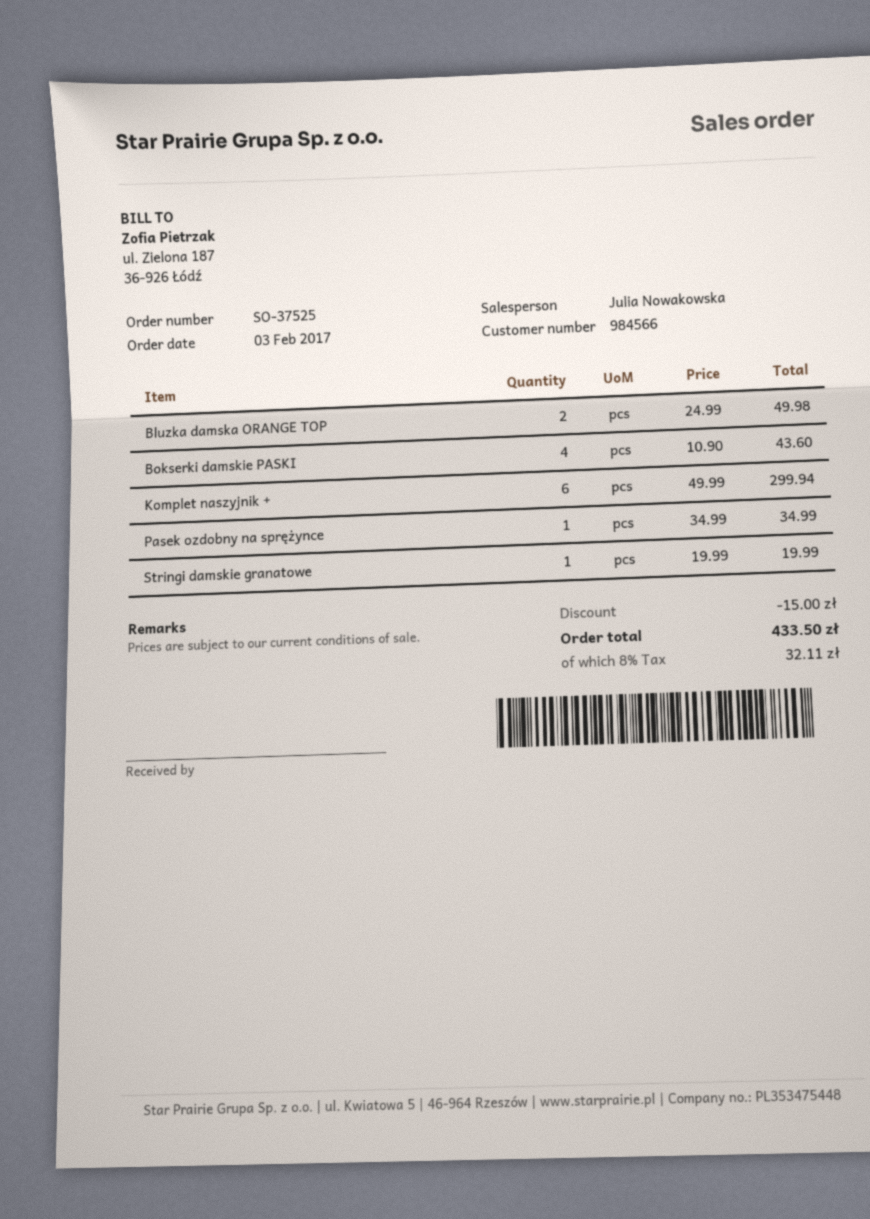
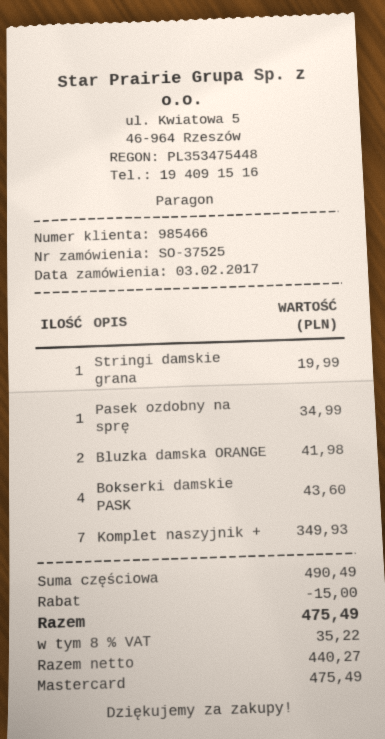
customer number: 984566 -> 985466
Bluzka damska ORANGE TOP: 2 for 49.98 -> 2 for 41.98
Komplet naszyjnik +: 6 for 299.94 -> 7 for 349.93
tax: 8% = 32.11 -> 8% = 35.22
total: 433.50 -> 475.49

